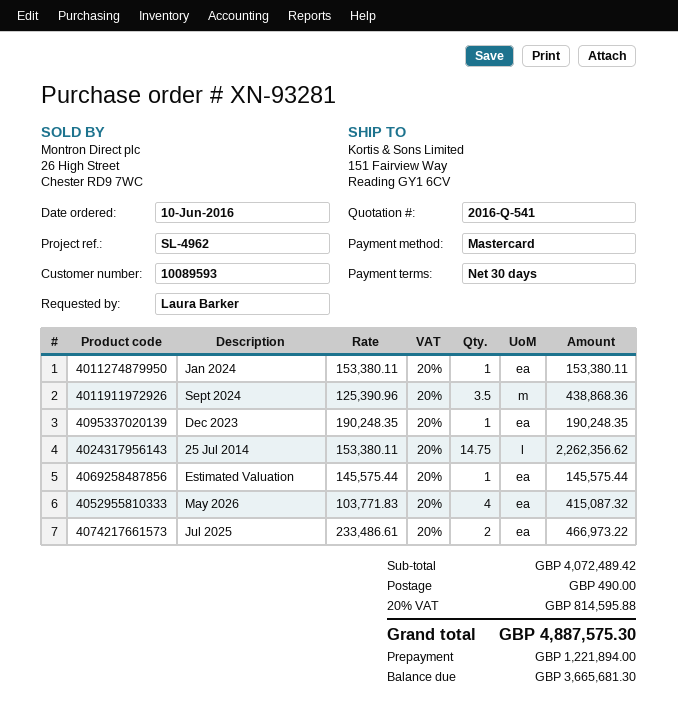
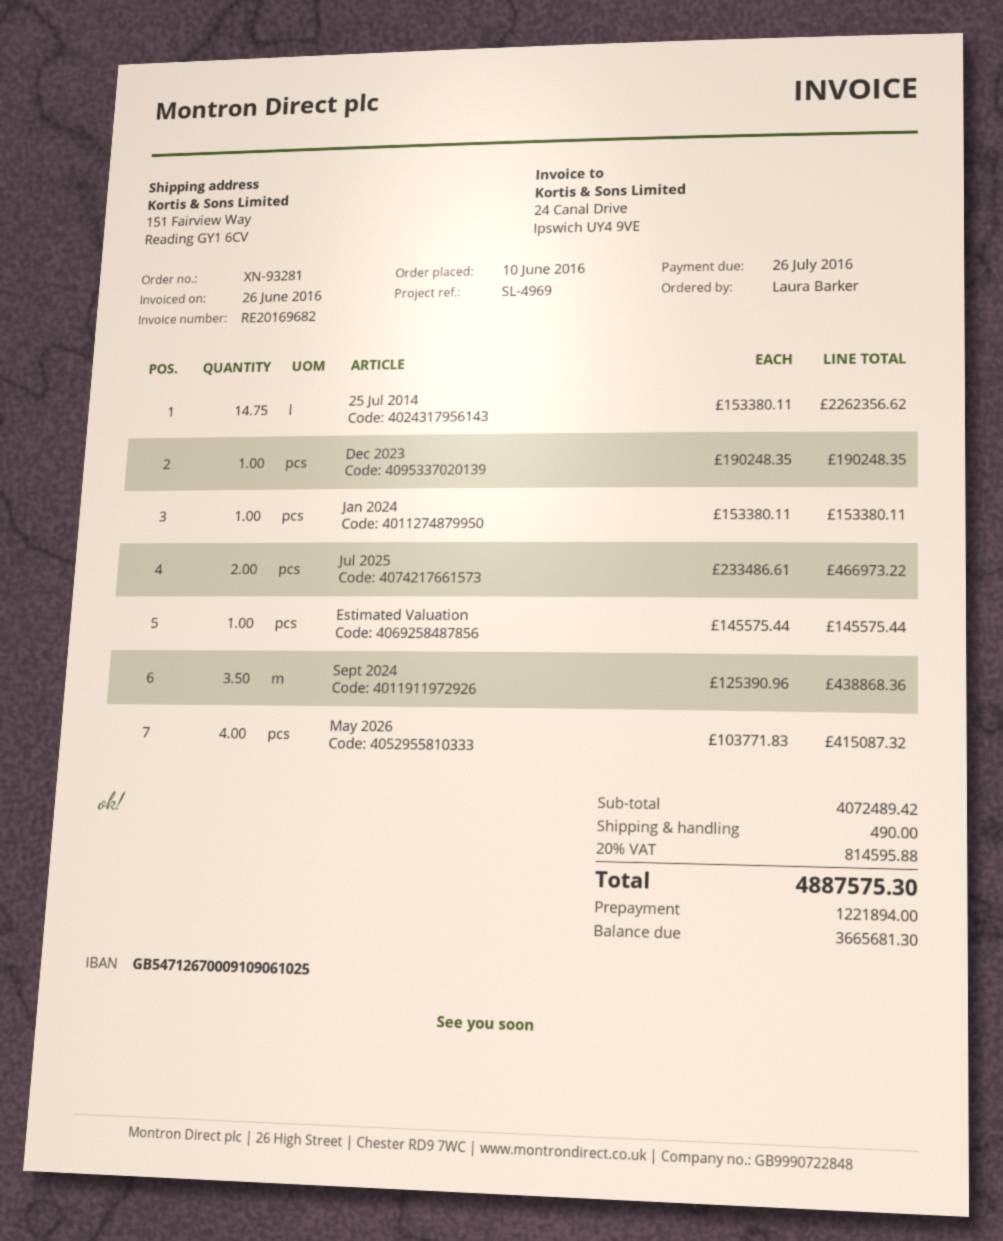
reference: SL-4962 -> SL-4969

